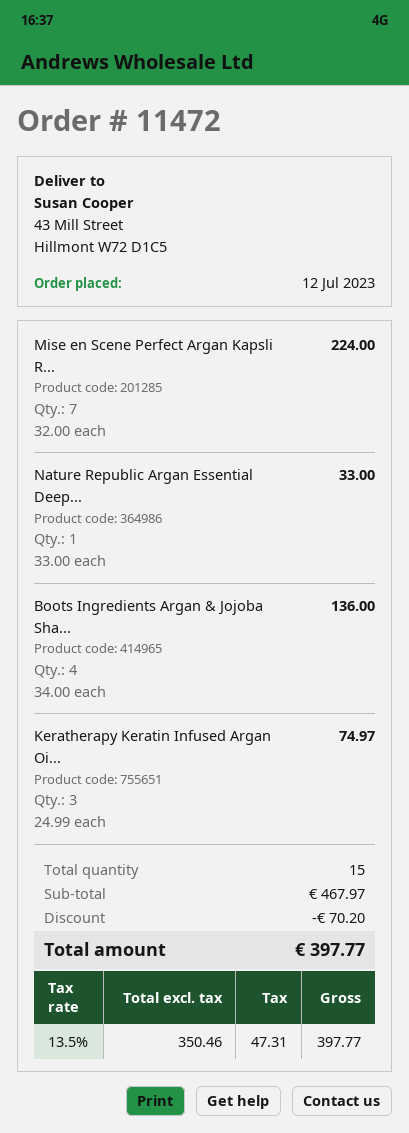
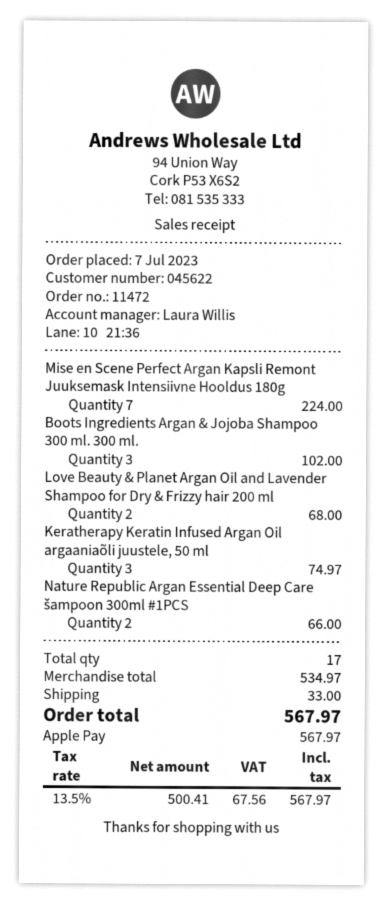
order date: 2023-07-12 -> 2023-07-07
Nature Republic Argan Essential Deep...: 1 for 33.00 -> 2 for 66.00
Boots Ingredients Argan & Jojoba Sha...: 4 for 136.00 -> 3 for 102.00
Love Beauty & Planet Argan Oil and Lavender Shampoo for Dry & Frizzy hair 200 ml: none -> 2 for 68.00
total quantity: 15 -> 17
subtotal: 467.97 -> 534.97
discount: 70.20 -> none
shipping: none -> 33.00
net: 350.46 -> 500.41
tax: 13.5% = 47.31 -> 13.5% = 67.56
total: 397.77 -> 567.97

